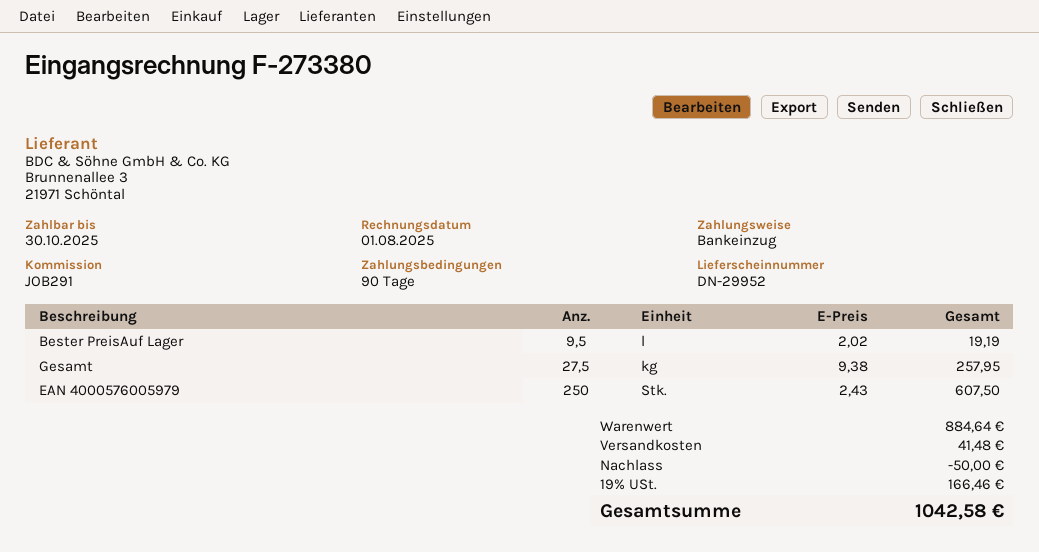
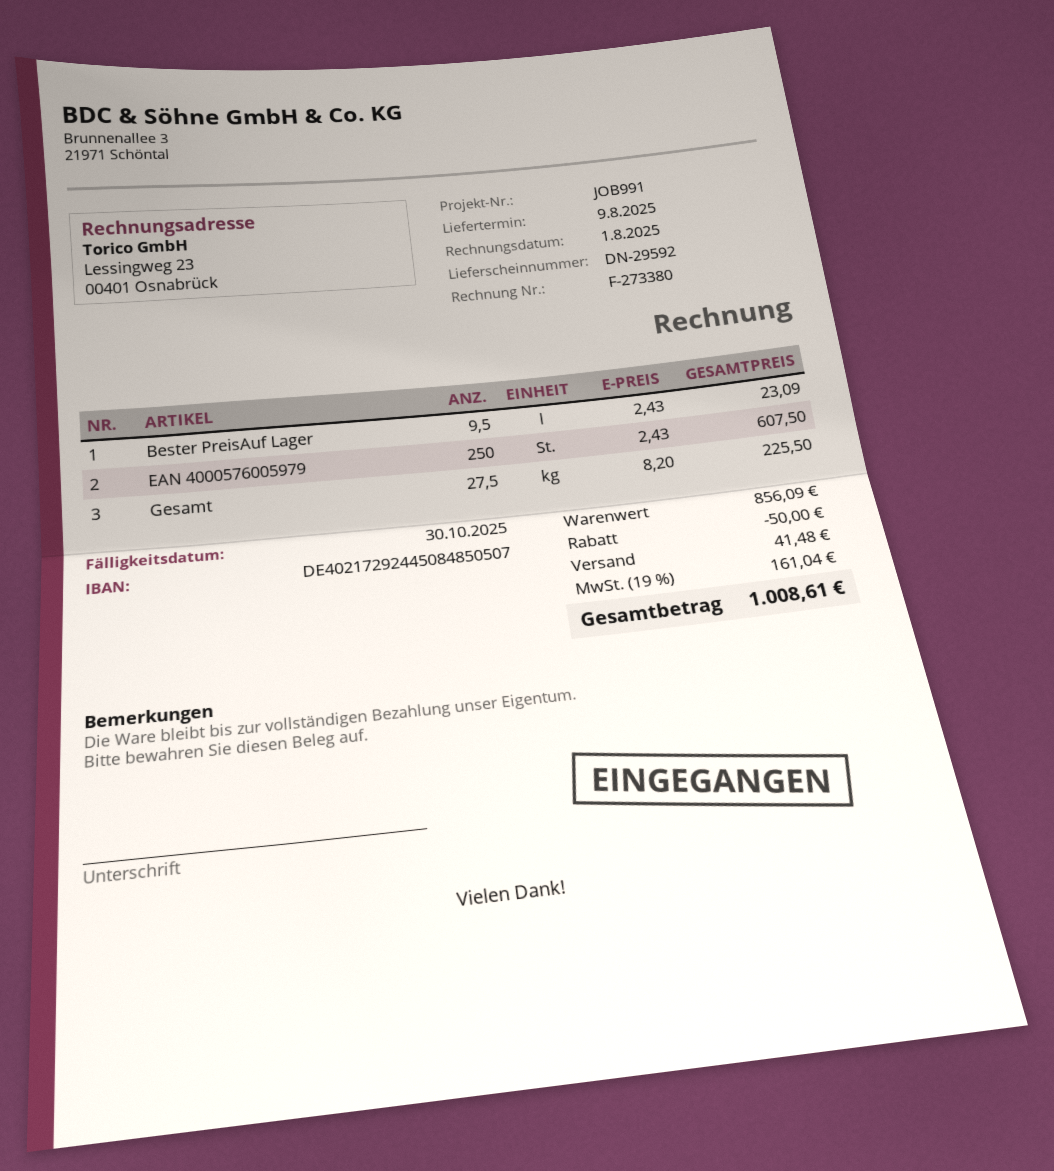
delivery note number: DN-29952 -> DN-29592
reference: JOB291 -> JOB991
Bester PreisAuf Lager: 9.5 x 2.02 = 19.19 -> 9.5 x 2.43 = 23.09
Gesamt: 27.5 x 9.38 = 257.95 -> 27.5 x 8.20 = 225.50
subtotal: 884.64 -> 856.09
tax: 19% = 166.46 -> 19% = 161.04
total: 1042.58 -> 1008.61

